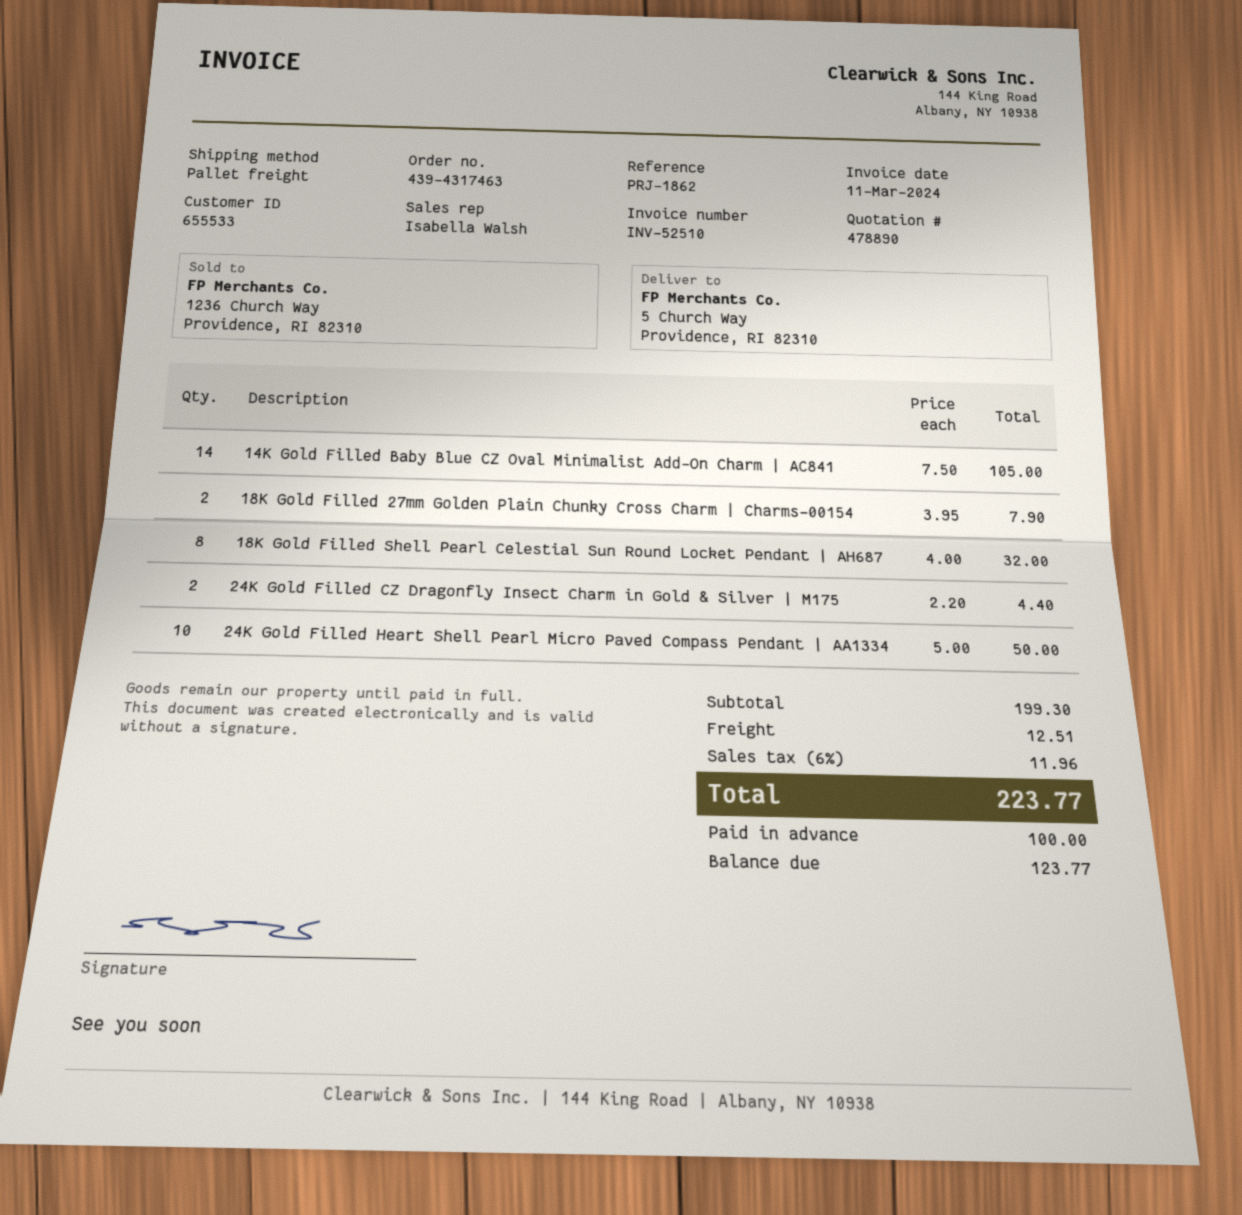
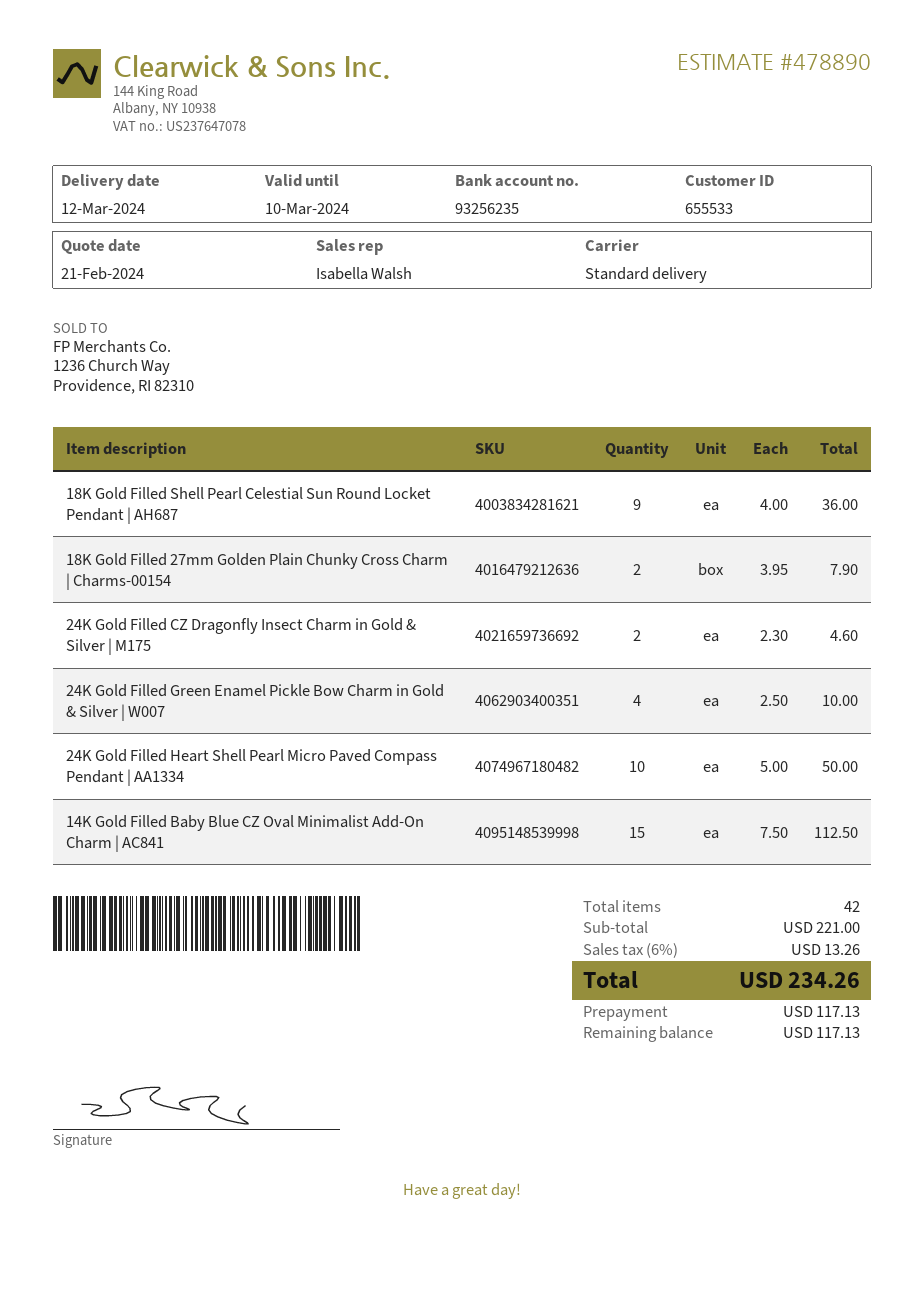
shipping method: pallet freight -> standard
14K Gold Filled Baby Blue CZ Oval Minimalist Add-On Charm | AC841: 14 x 7.50 = 105.00 -> 15 x 7.50 = 112.50
18K Gold Filled Shell Pearl Celestial Sun Round Locket Pendant | AH687: 8 x 4.00 = 32.00 -> 9 x 4.00 = 36.00
24K Gold Filled CZ Dragonfly Insect Charm in Gold & Silver | M175: 2 x 2.20 = 4.40 -> 2 x 2.30 = 4.60
24K Gold Filled Green Enamel Pickle Bow Charm in Gold & Silver | W007: none -> 4 x 2.50 = 10.00
subtotal: 199.30 -> 221.00
shipping: 12.51 -> none
tax: 6% = 11.96 -> 6% = 13.26
total: 223.77 -> 234.26
deposit: 100.00 -> 117.13
balance: 123.77 -> 117.13

